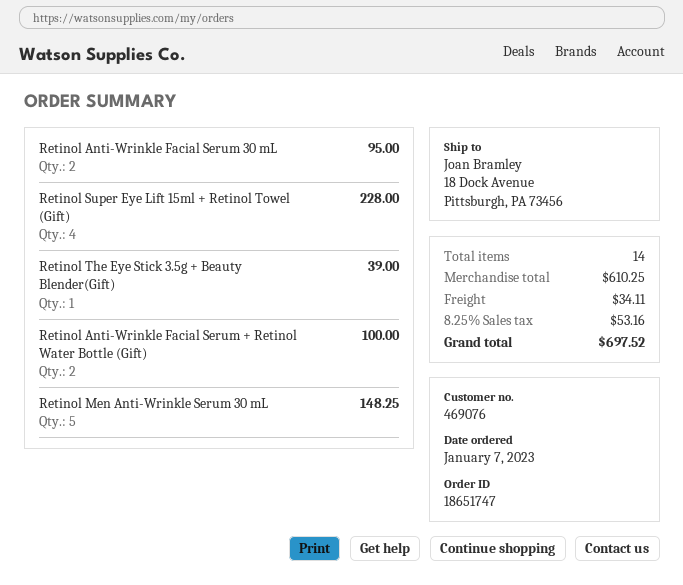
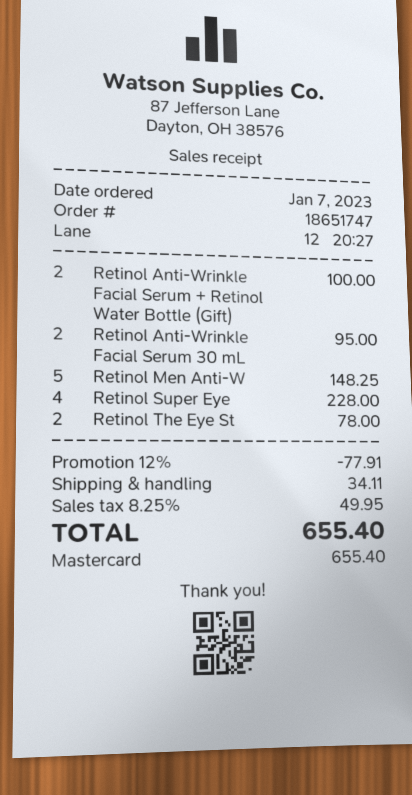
Retinol The Eye Stick 3.5g + Beauty Blender(Gift): 1 for 39.00 -> 2 for 78.00
discount: none -> 12% = 77.91
tax: 8.25% = 53.16 -> 8.25% = 49.95
total: 697.52 -> 655.40

